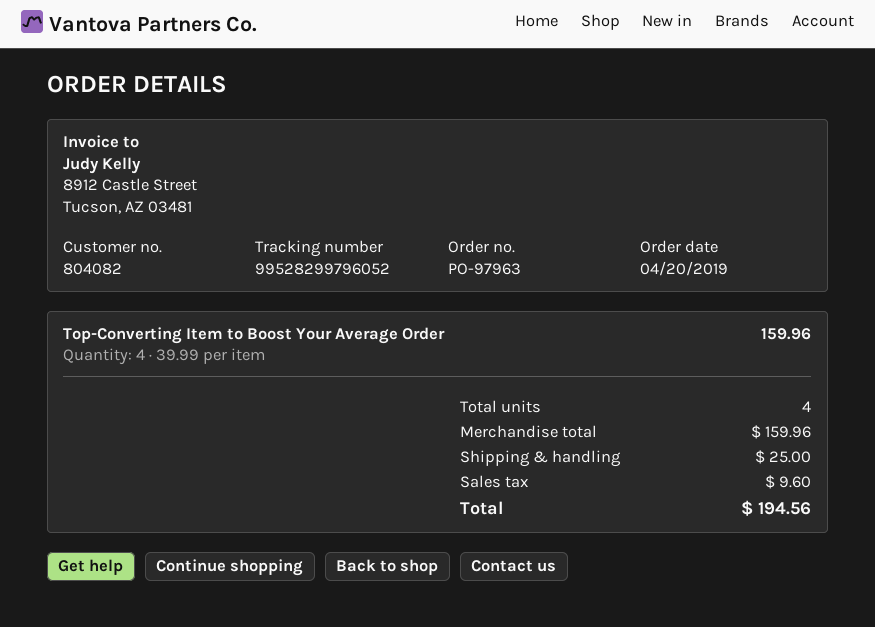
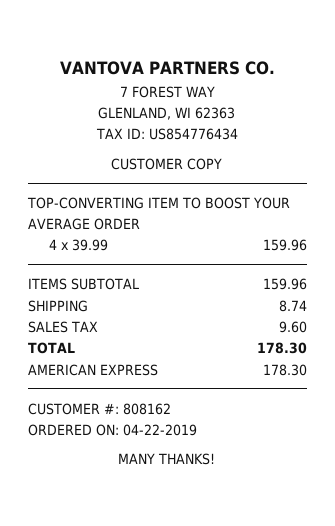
order date: 2019-04-20 -> 2019-04-22
customer number: 804082 -> 808162
shipping: 25.00 -> 8.74
total: 194.56 -> 178.30

